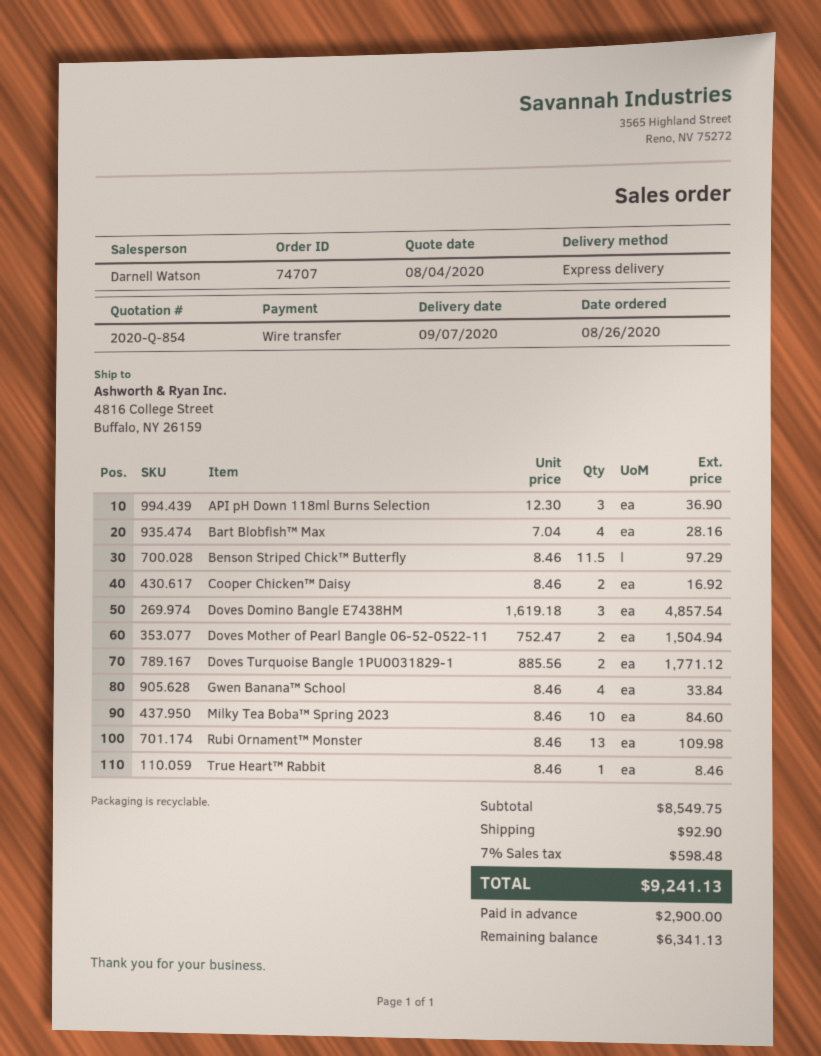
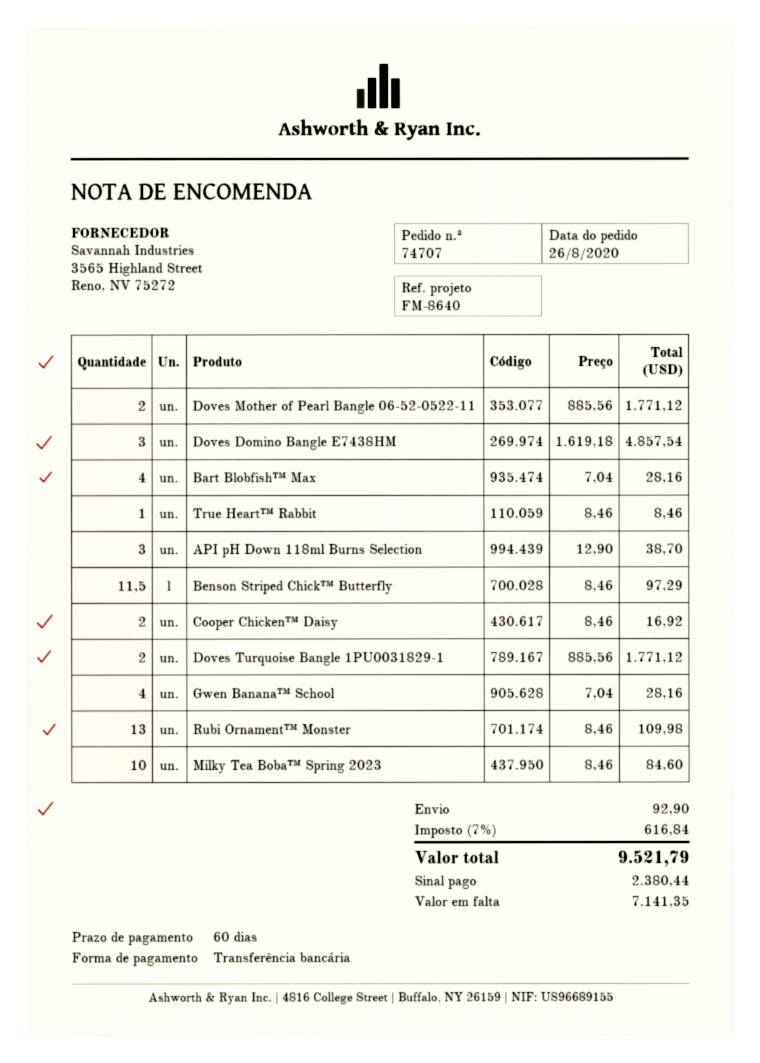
API pH Down 118ml Burns Selection: 3 x 12.30 = 36.90 -> 3 x 12.90 = 38.70
Doves Mother of Pearl Bangle 06-52-0522-11: 2 x 752.47 = 1504.94 -> 2 x 885.56 = 1771.12
Gwen Banana™ School: 4 x 8.46 = 33.84 -> 4 x 7.04 = 28.16
tax: 7% = 598.48 -> 7% = 616.84
total: 9241.13 -> 9521.79
deposit: 2900.00 -> 2380.44
balance: 6341.13 -> 7141.35

